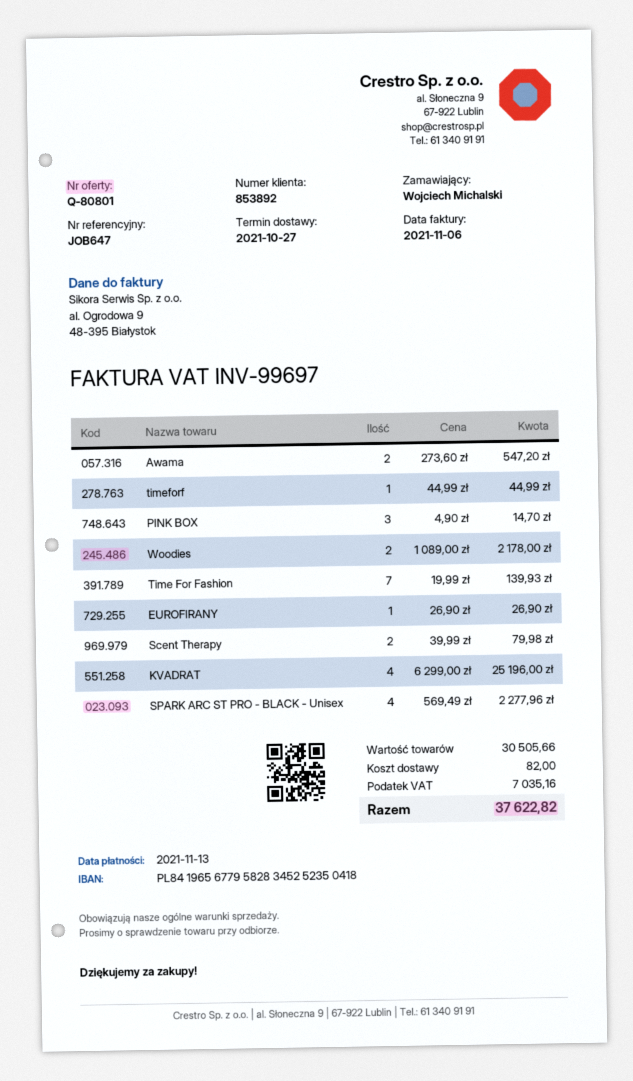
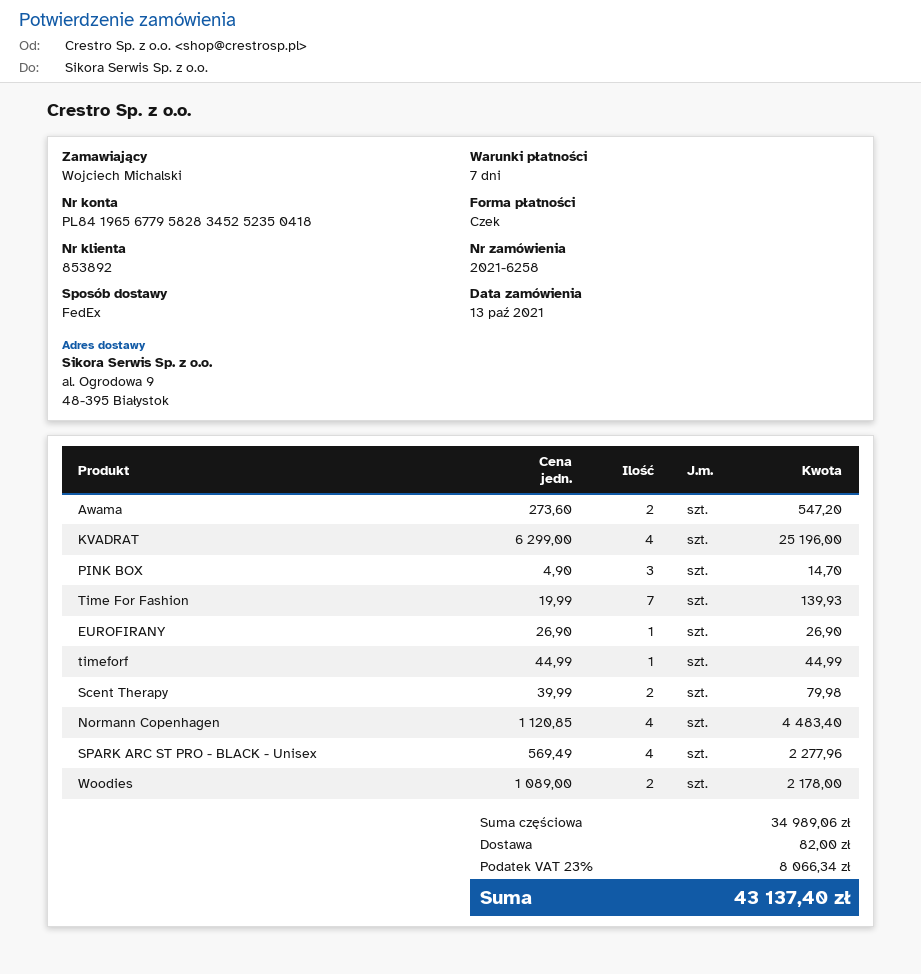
Normann Copenhagen: none -> 4 x 1120.85 = 4483.40
subtotal: 30505.66 -> 34989.06
tax: 7035.16 -> 8066.34
total: 37622.82 -> 43137.40

